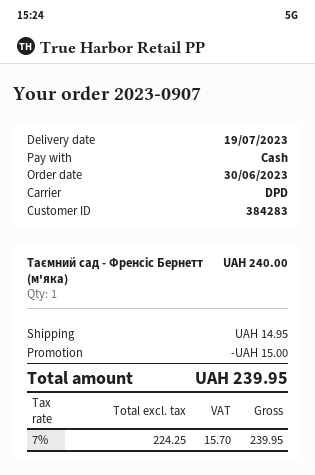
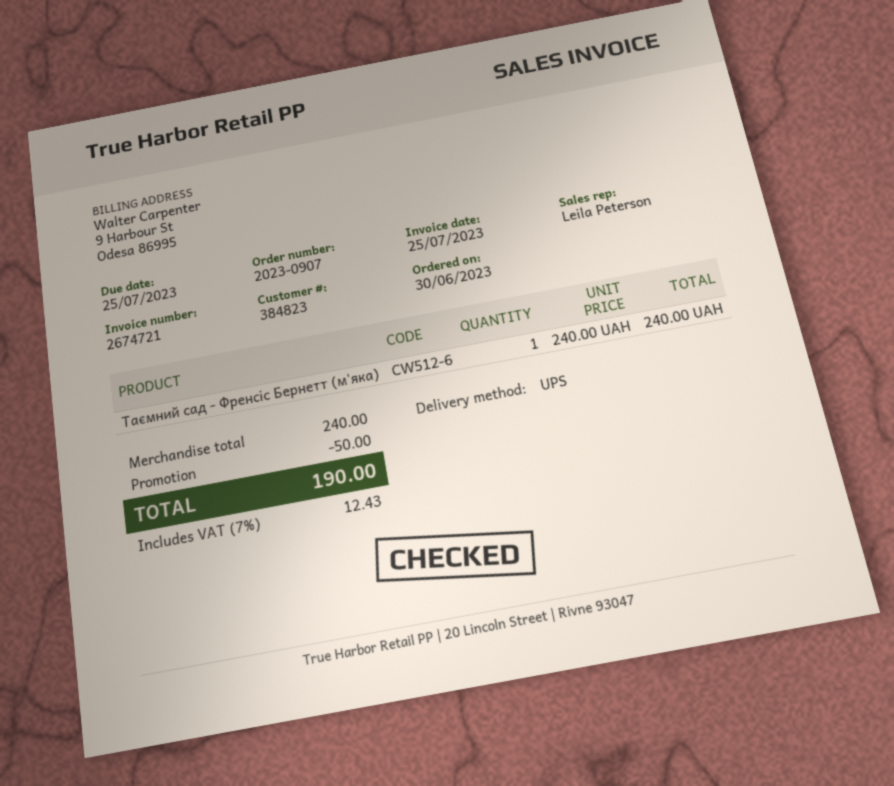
customer number: 384283 -> 384823
shipping method: DPD -> UPS
discount: 15.00 -> 50.00
shipping: 14.95 -> none
tax: 7% = 15.70 -> 7% = 12.43
total: 239.95 -> 190.00

